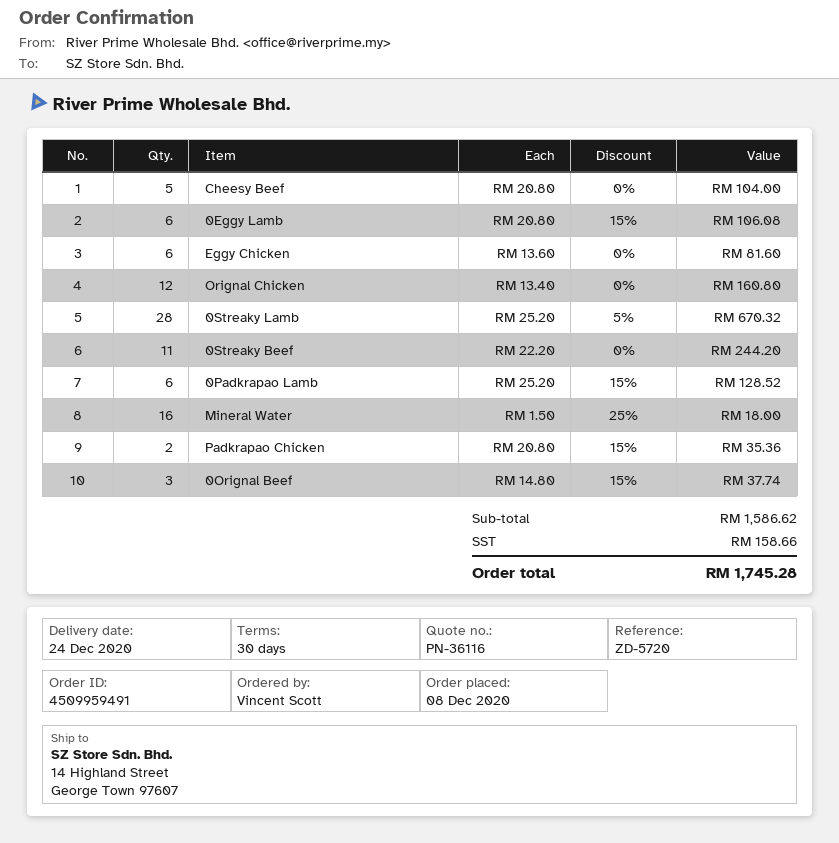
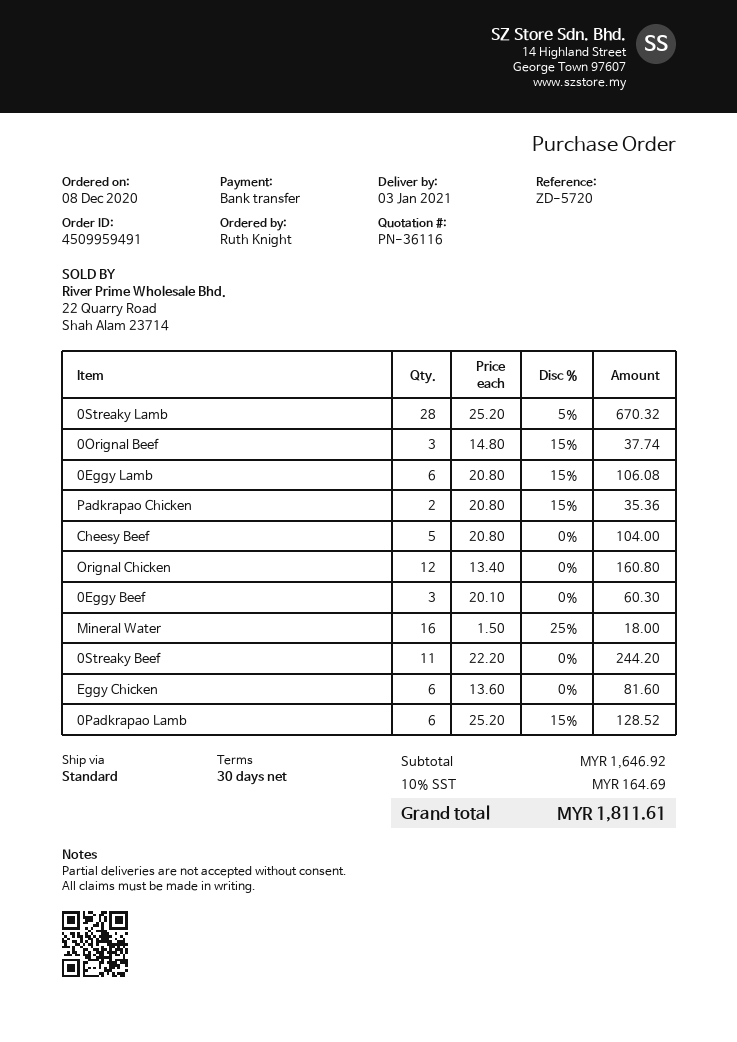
delivery date: 2020-12-24 -> 2021-01-03
ordered by: Vincent Scott -> Ruth Knight
0Eggy Beef: none -> 3 x 20.10 = 60.30
subtotal: 1586.62 -> 1646.92
tax: 158.66 -> 164.69
total: 1745.28 -> 1811.61

